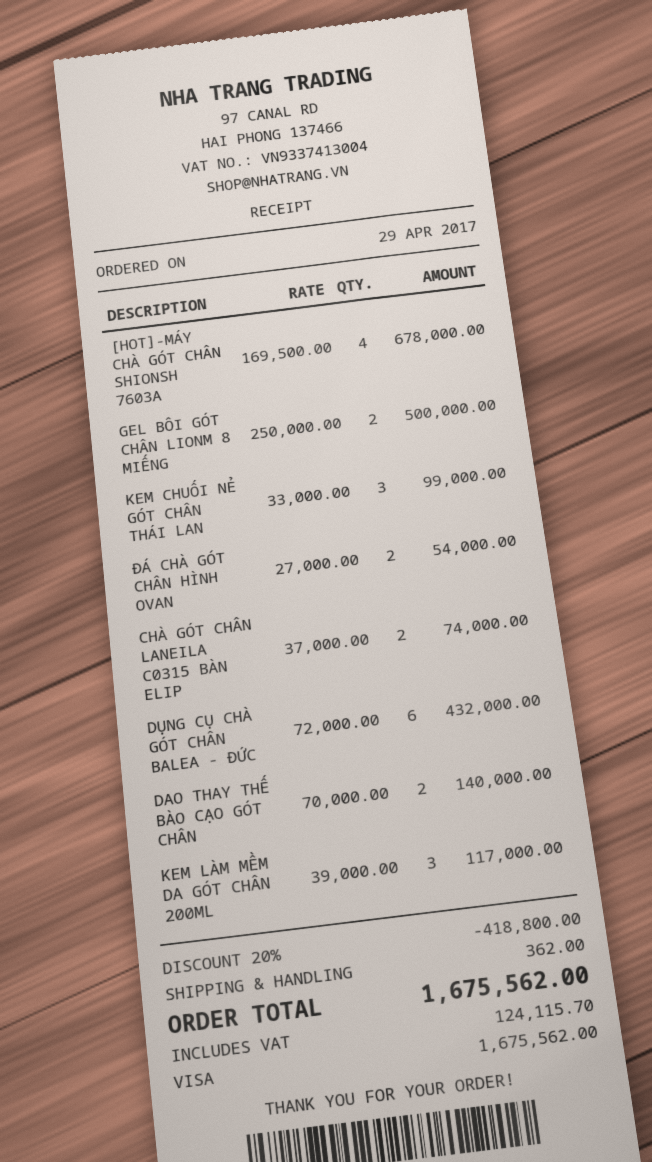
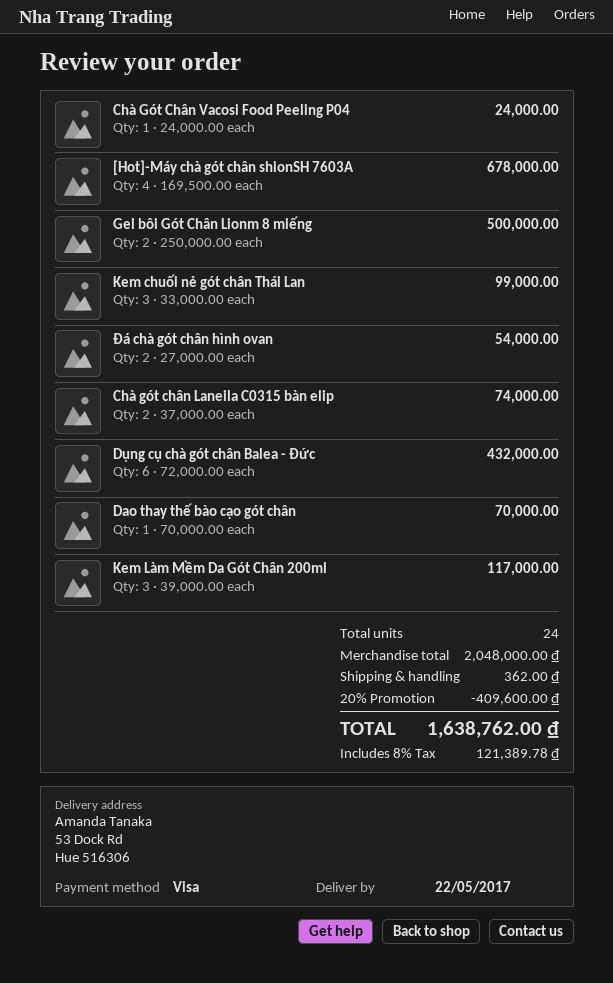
DAO THAY THẾ BÀO CẠO GÓT CHÂN: 2 x 70000.00 = 140000.00 -> 1 x 70000.00 = 70000.00
Chà Gót Chân Vacosi Food Peeling P04: none -> 1 x 24000.00 = 24000.00
discount: 20% = 418800.00 -> 20% = 409600.00
tax: 124115.70 -> 121389.78
total: 1675562.00 -> 1638762.00

